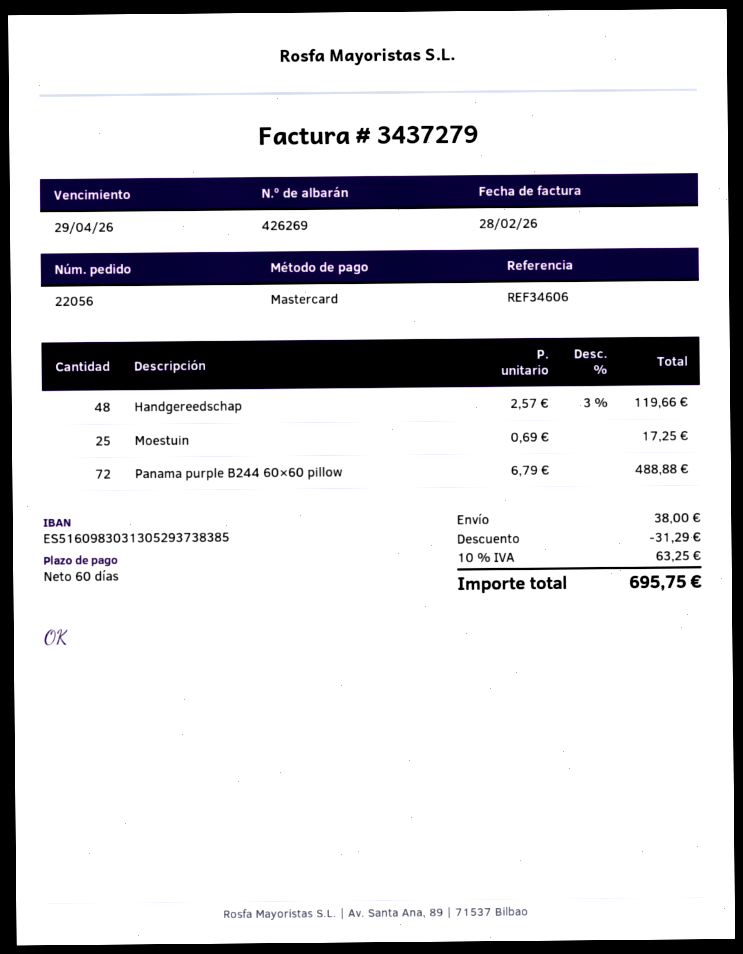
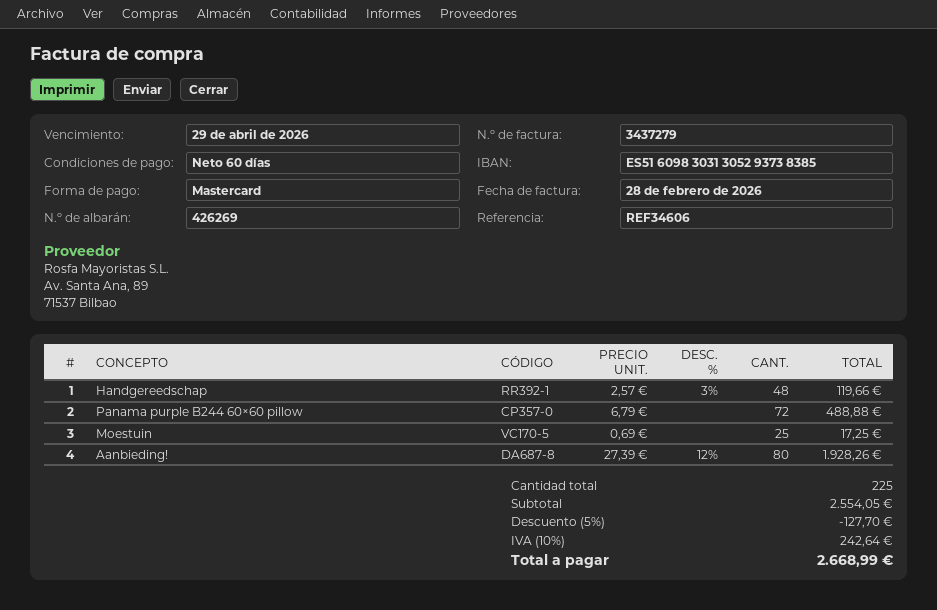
Aanbieding!: none -> 80 x 27.39 - 12% = 1928.26
discount: 31.29 -> 127.70
shipping: 38.00 -> none
tax: 10% = 63.25 -> 10% = 242.64
total: 695.75 -> 2668.99

